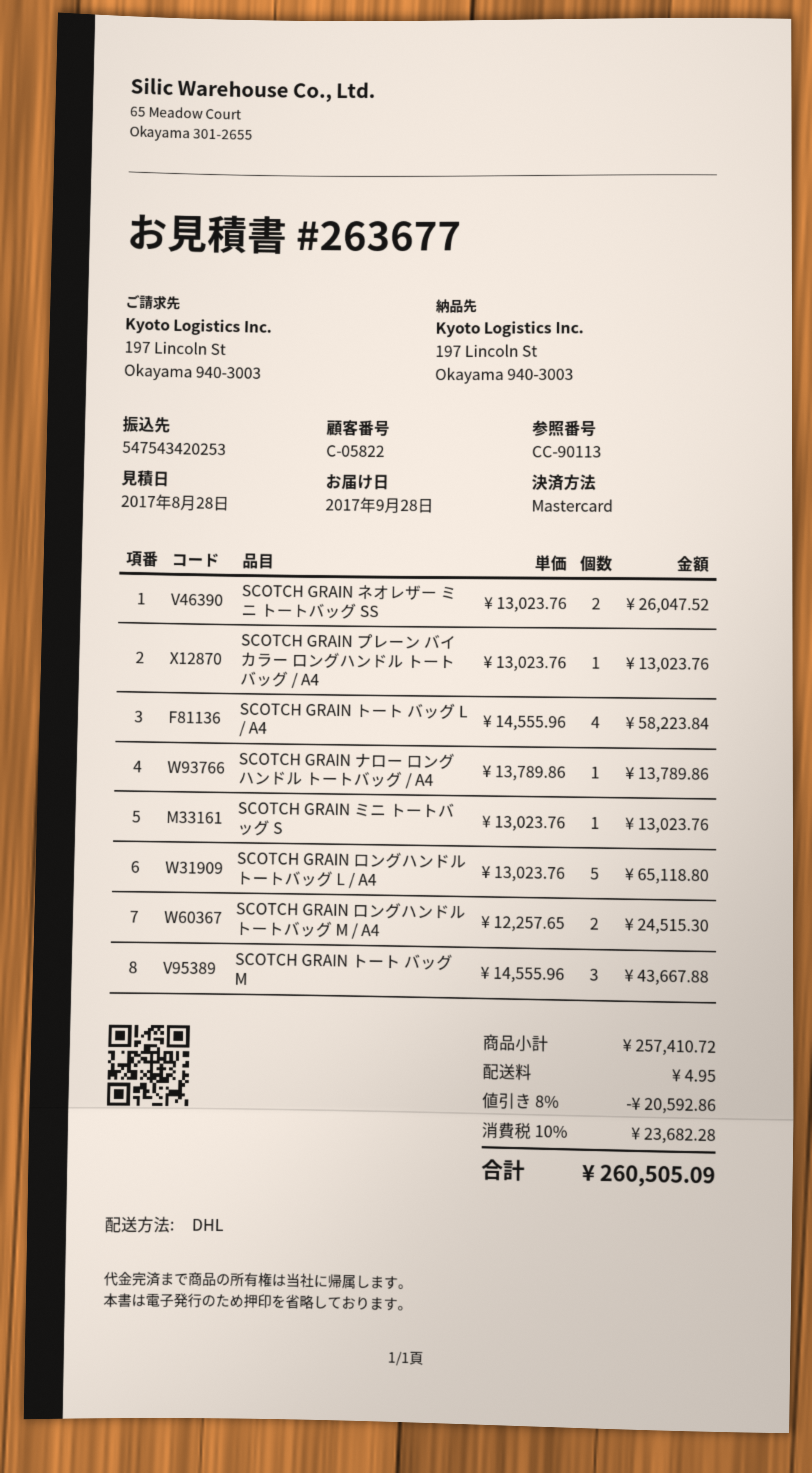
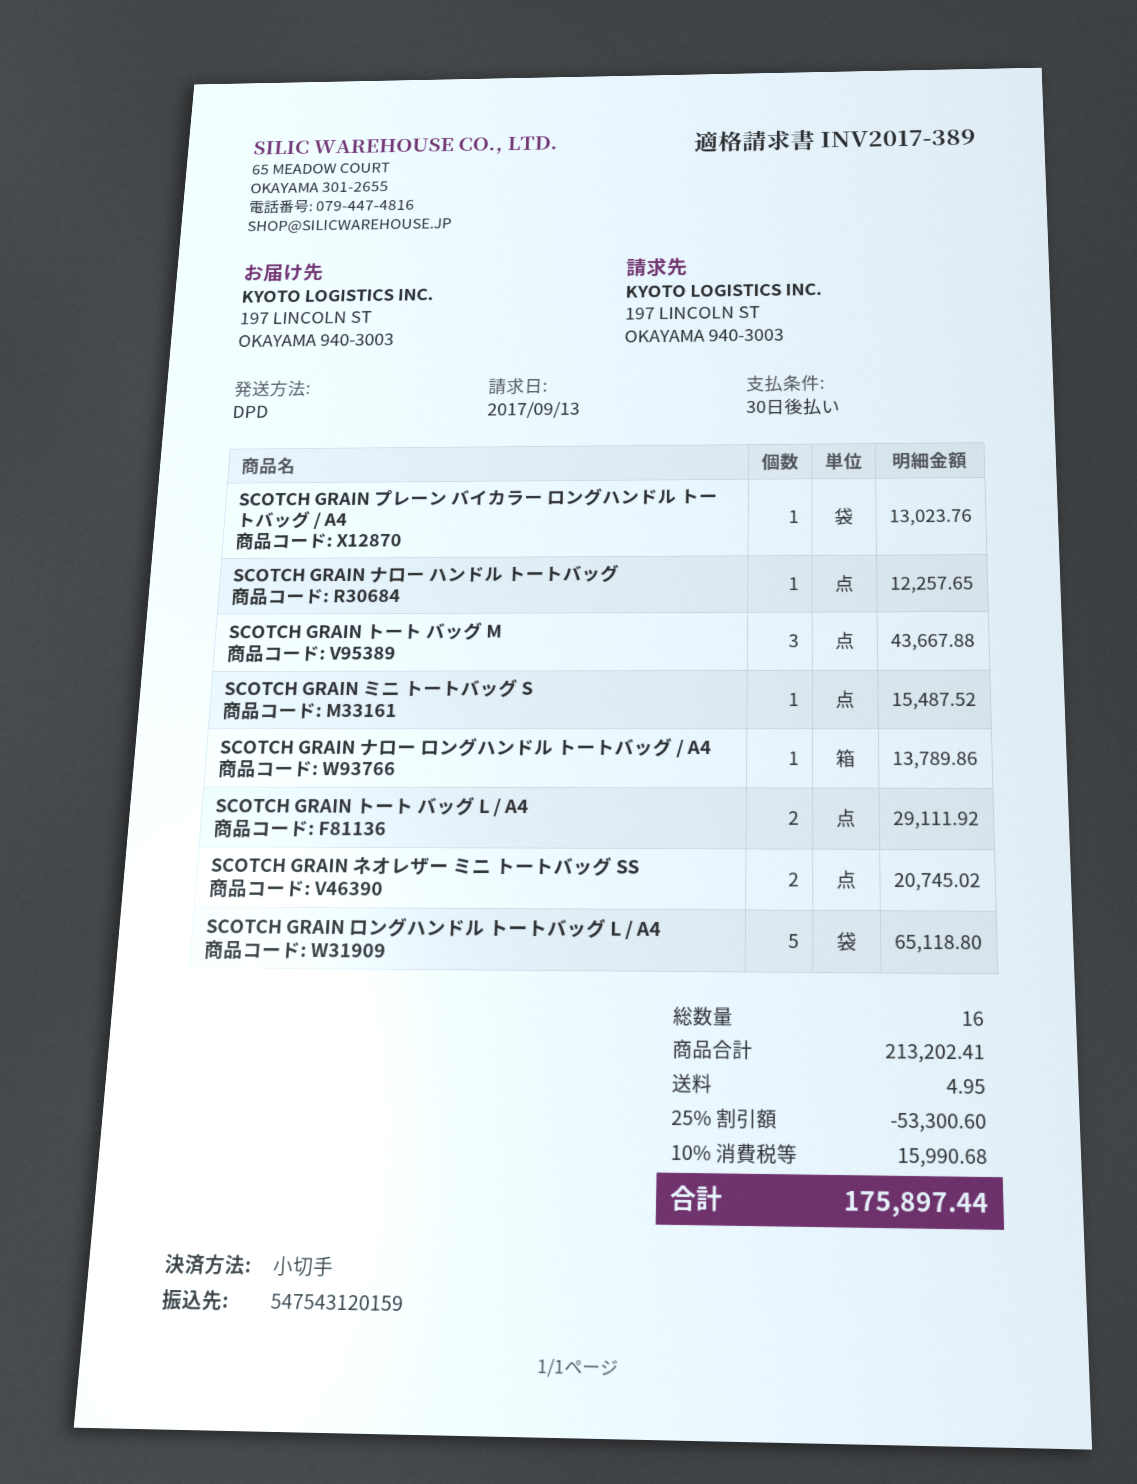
payment method: Mastercard -> cheque
bank account: 547543420253 -> 547543120159
shipping method: DHL -> DPD
SCOTCH GRAIN ネオレザー ミニ トートバッグ SS: 2 for 26047.52 -> 2 for 20745.02
SCOTCH GRAIN トート バッグ L / A4: 4 for 58223.84 -> 2 for 29111.92
SCOTCH GRAIN ミニ トートバッグ S: 1 for 13023.76 -> 1 for 15487.52
SCOTCH GRAIN ロングハンドル トートバッグ M / A4: 2 for 24515.30 -> none
SCOTCH GRAIN ナロー ハンドル トートバッグ: none -> 1 for 12257.65
subtotal: 257410.72 -> 213202.41
discount: 8% = 20592.86 -> 25% = 53300.60
tax: 10% = 23682.28 -> 10% = 15990.68
total: 260505.09 -> 175897.44

